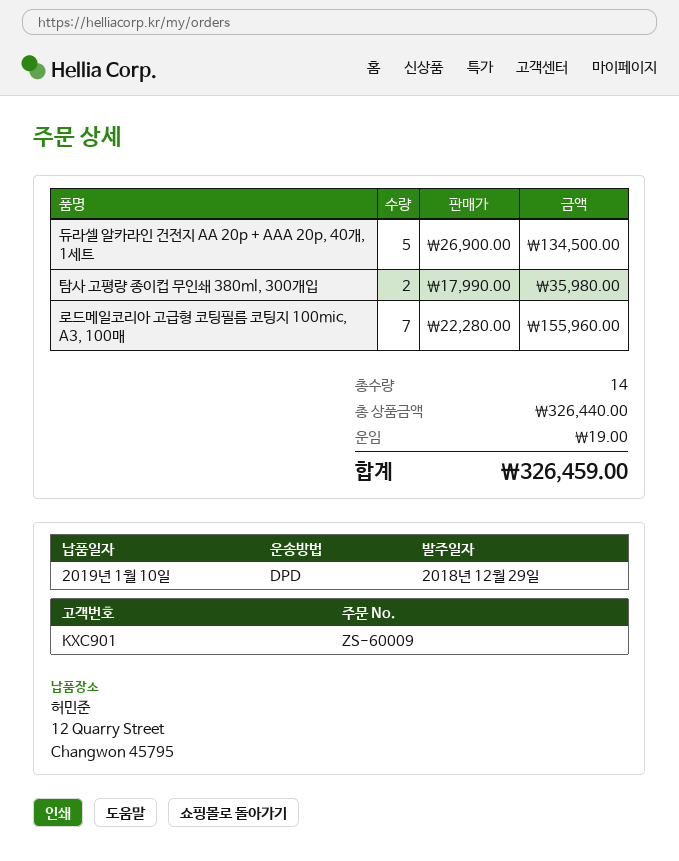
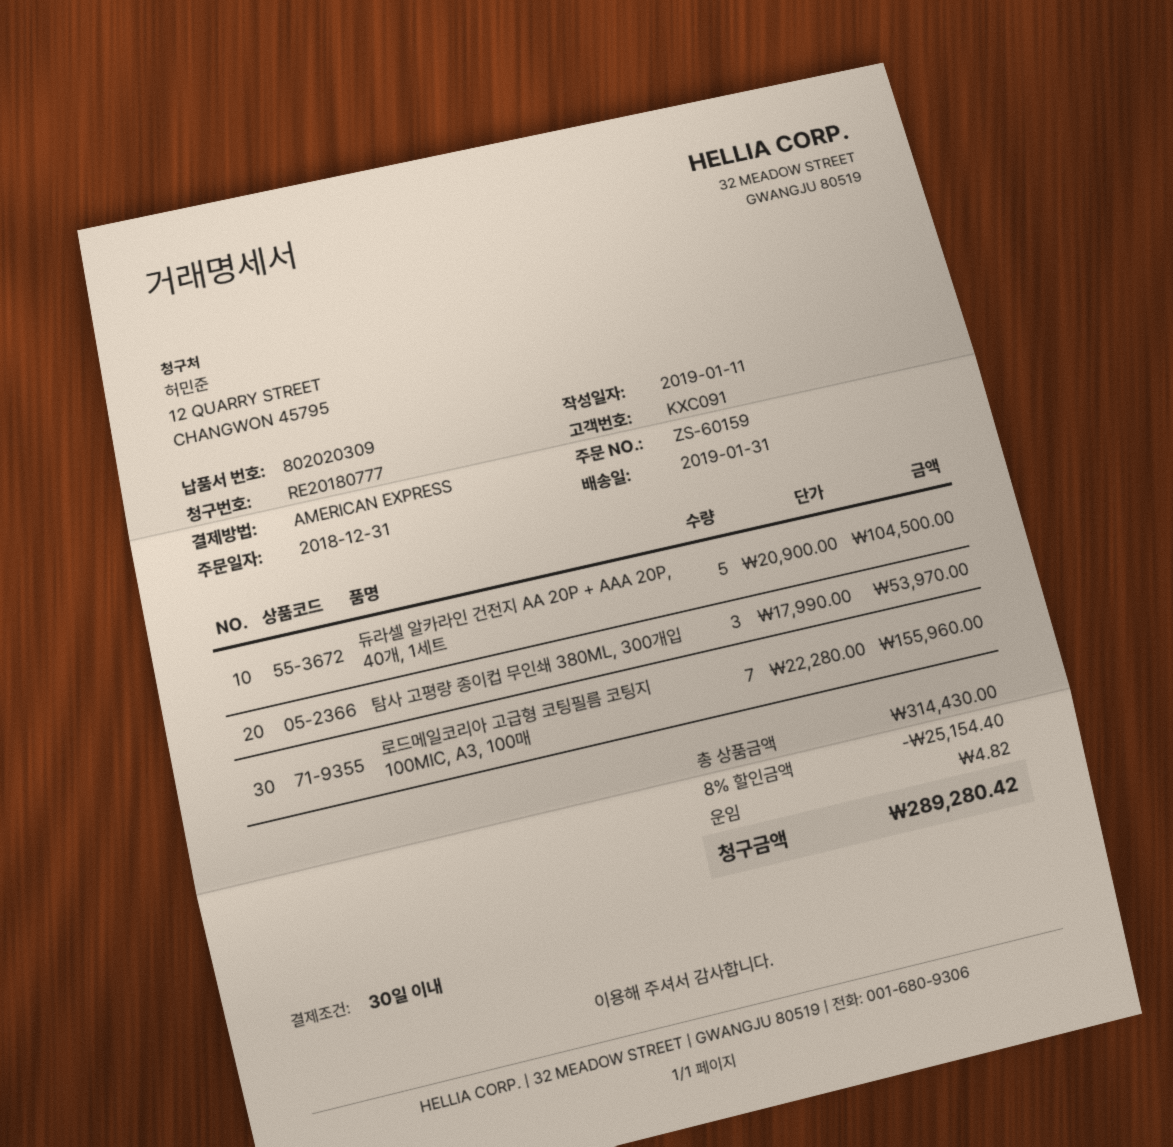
order number: ZS-60009 -> ZS-60159
order date: 2018-12-29 -> 2018-12-31
delivery date: 2019-01-10 -> 2019-01-31
customer number: KXC901 -> KXC091
듀라셀 알카라인 건전지 AA 20p + AAA 20p, 40개, 1세트: 5 x 26900.00 = 134500.00 -> 5 x 20900.00 = 104500.00
탐사 고평량 종이컵 무인쇄 380ml, 300개입: 2 x 17990.00 = 35980.00 -> 3 x 17990.00 = 53970.00
subtotal: 326440.00 -> 314430.00
discount: none -> 8% = 25154.40
shipping: 19.00 -> 4.82
total: 326459.00 -> 289280.42

